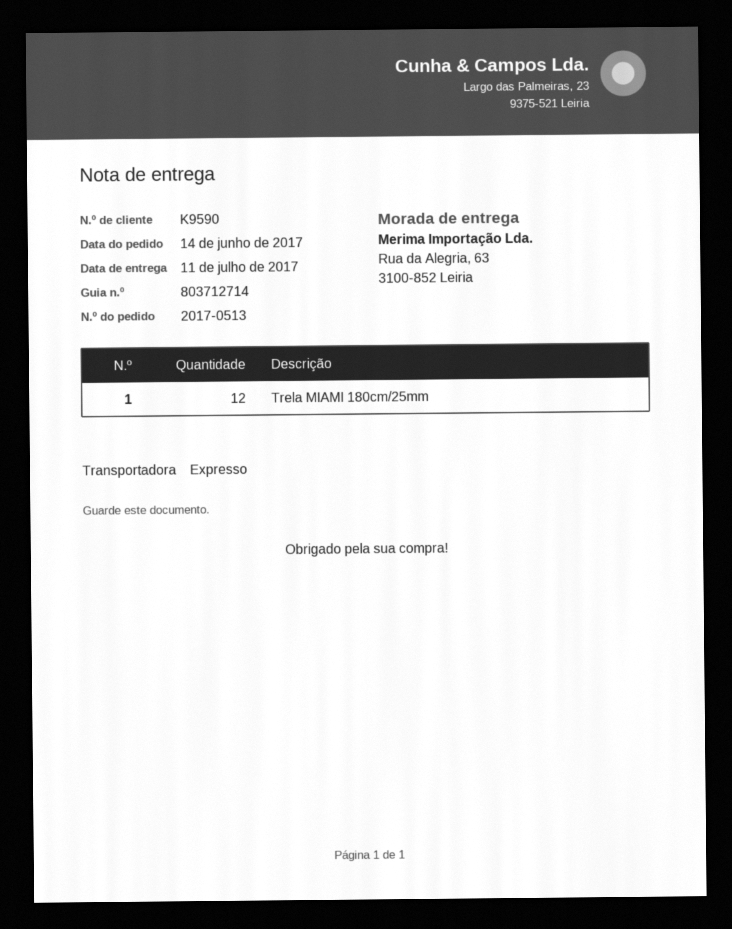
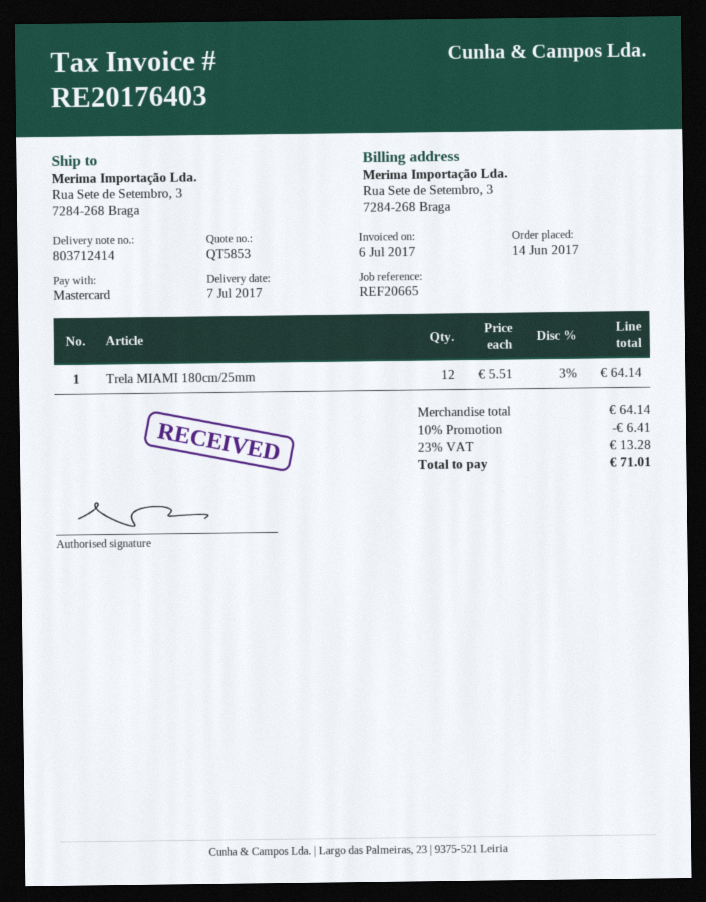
delivery note number: 803712714 -> 803712414
delivery date: 2017-07-11 -> 2017-07-07
ship to: Rua da Alegria, 63, 3100-852 Leiria -> Rua Sete de Setembro, 3, 7284-268 Braga

